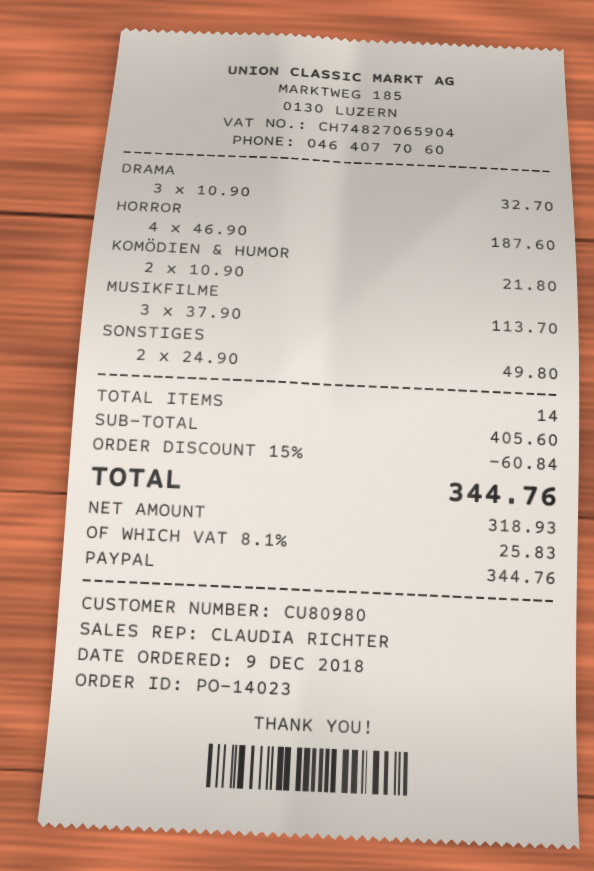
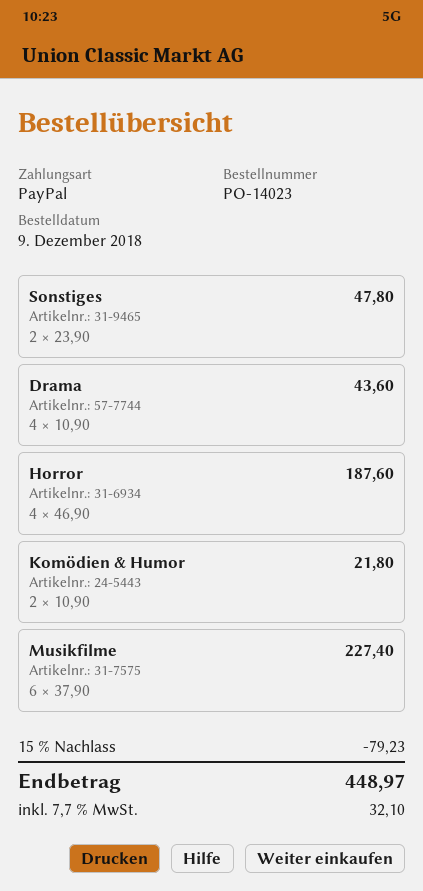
DRAMA: 3 x 10.90 = 32.70 -> 4 x 10.90 = 43.60
MUSIKFILME: 3 x 37.90 = 113.70 -> 6 x 37.90 = 227.40
SONSTIGES: 2 x 24.90 = 49.80 -> 2 x 23.90 = 47.80
discount: 15% = 60.84 -> 15% = 79.23
tax: 8.1% = 25.83 -> 7.7% = 32.10
total: 344.76 -> 448.97

